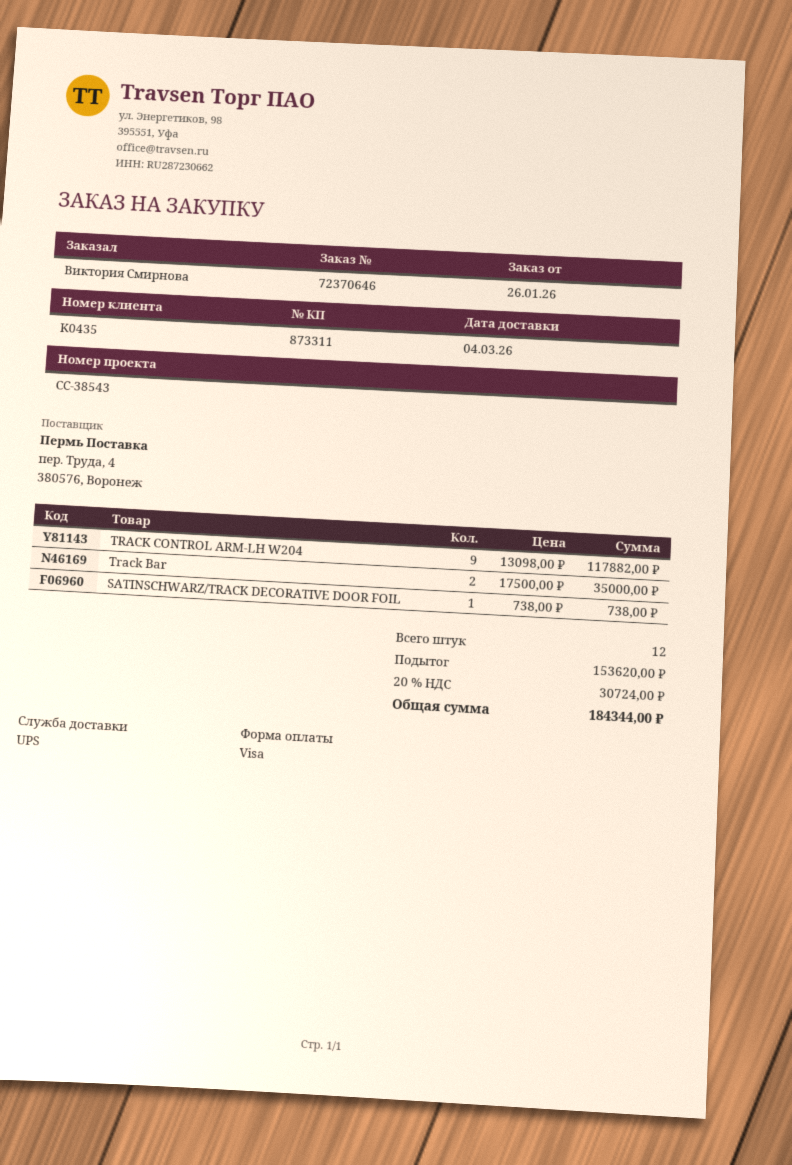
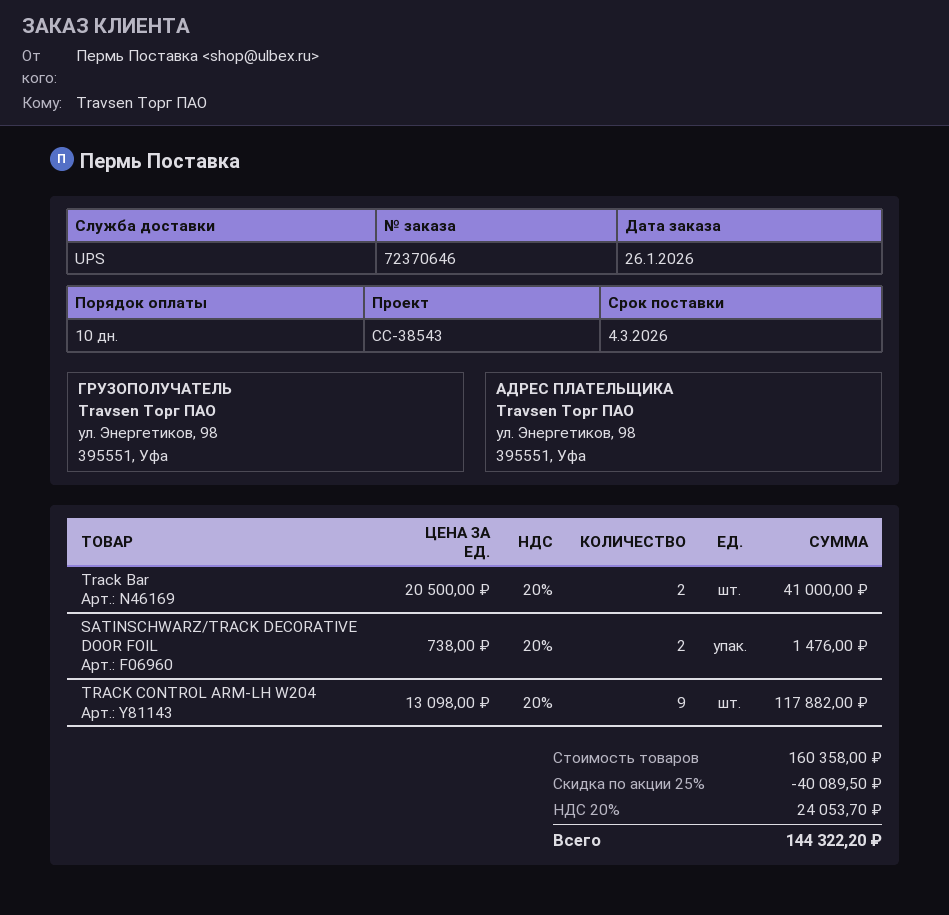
Track Bar: 2 x 17500.00 = 35000.00 -> 2 x 20500.00 = 41000.00
SATINSCHWARZ/TRACK DECORATIVE DOOR FOIL: 1 x 738.00 = 738.00 -> 2 x 738.00 = 1476.00
subtotal: 153620.00 -> 160358.00
discount: none -> 25% = 40089.50
tax: 20% = 30724.00 -> 20% = 24053.70
total: 184344.00 -> 144322.20

